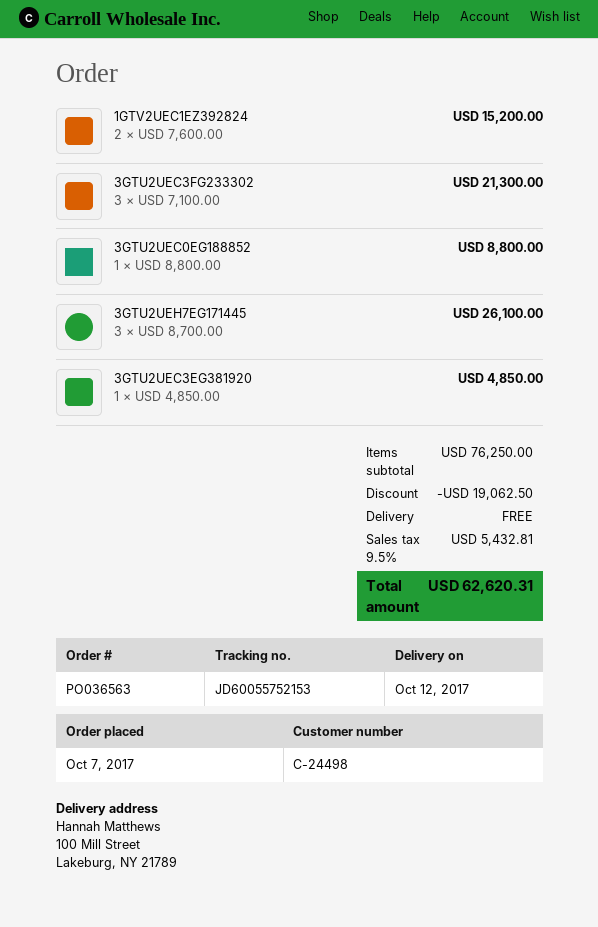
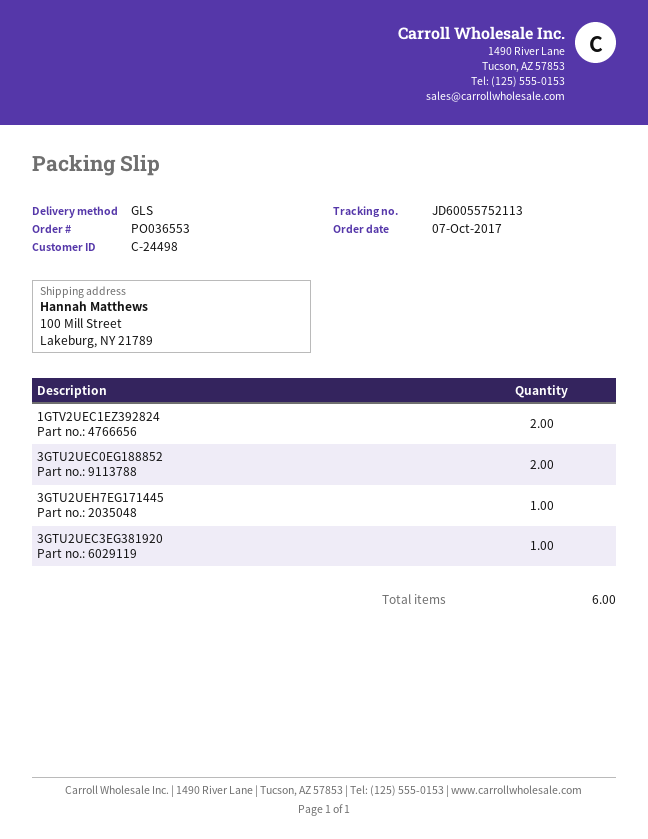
order number: PO036563 -> PO036553
tracking number: JD60055752153 -> JD60055752113
3GTU2UEC3FG233302: 3 -> none
3GTU2UEC0EG188852: 1 -> 2
3GTU2UEH7EG171445: 3 -> 1

